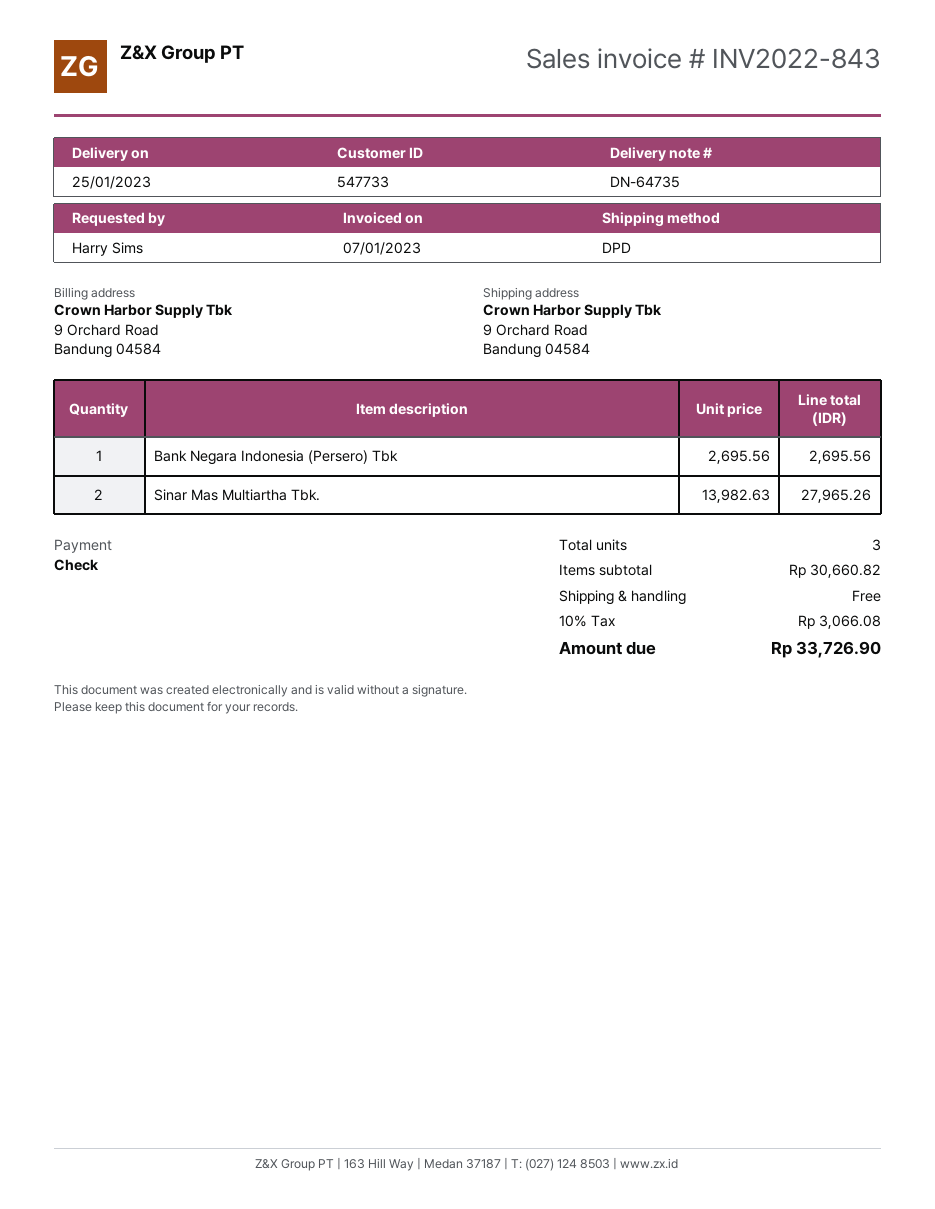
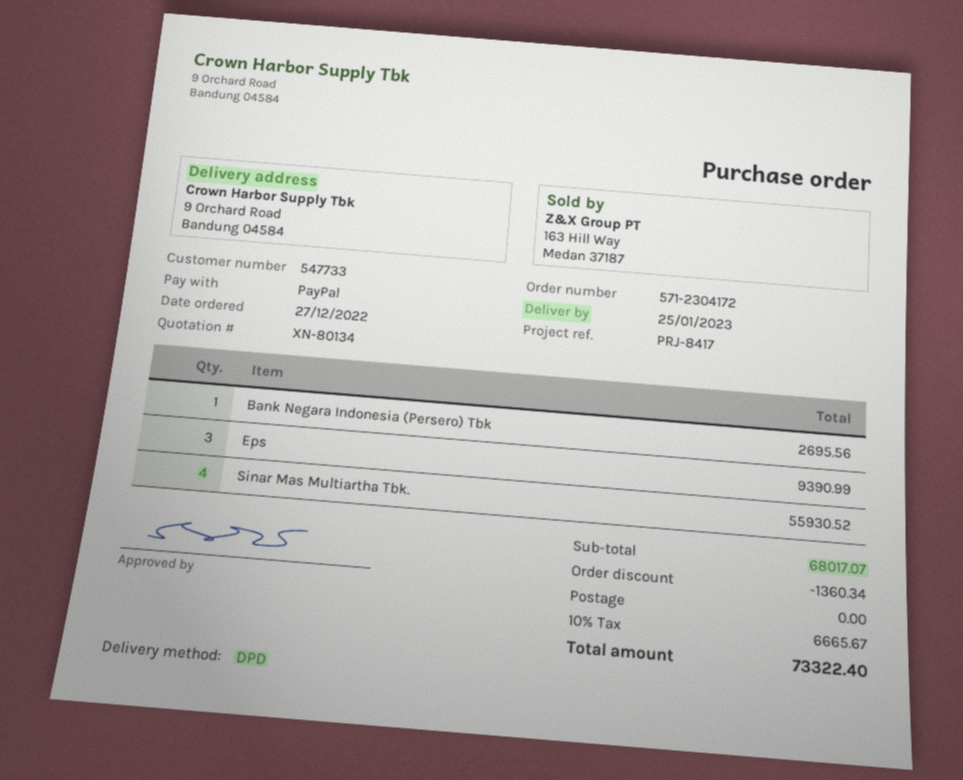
payment method: cheque -> PayPal
Sinar Mas Multiartha Tbk.: 2 for 27965.26 -> 4 for 55930.52
Eps: none -> 3 for 9390.99
subtotal: 30660.82 -> 68017.07
discount: none -> 1360.34
tax: 10% = 3066.08 -> 10% = 6665.67
total: 33726.90 -> 73322.40

